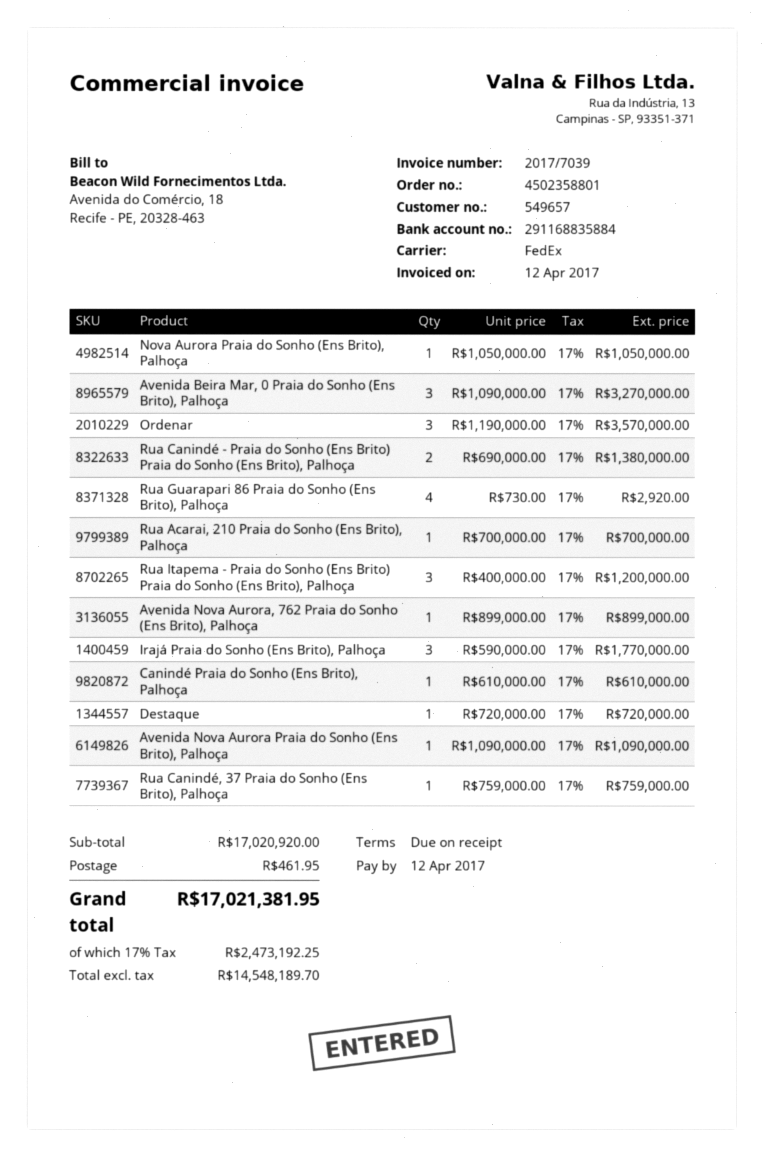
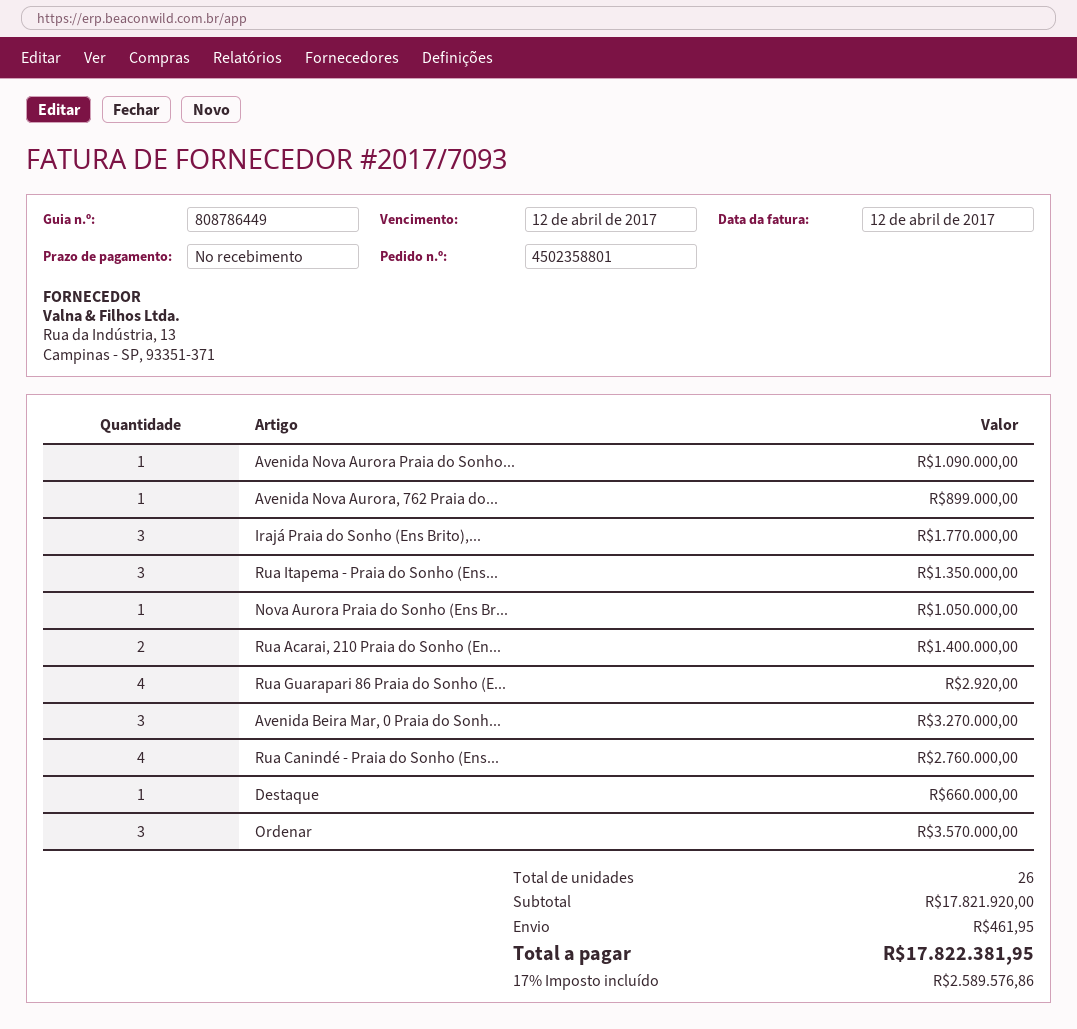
invoice number: 2017/7039 -> 2017/7093
Rua Canindé - Praia do Sonho (Ens Brito) Praia do Sonho (Ens Brito), Palhoça: 2 for 1380000.00 -> 4 for 2760000.00
Rua Acarai, 210 Praia do Sonho (Ens Brito), Palhoça: 1 for 700000.00 -> 2 for 1400000.00
Rua Itapema - Praia do Sonho (Ens Brito) Praia do Sonho (Ens Brito), Palhoça: 3 for 1200000.00 -> 3 for 1350000.00
Canindé Praia do Sonho (Ens Brito), Palhoça: 1 for 610000.00 -> none
Destaque: 1 for 720000.00 -> 1 for 660000.00
Rua Canindé, 37 Praia do Sonho (Ens Brito), Palhoça: 1 for 759000.00 -> none
subtotal: 17020920.00 -> 17821920.00
tax: 17% = 2473192.25 -> 17% = 2589576.86
total: 17021381.95 -> 17822381.95

